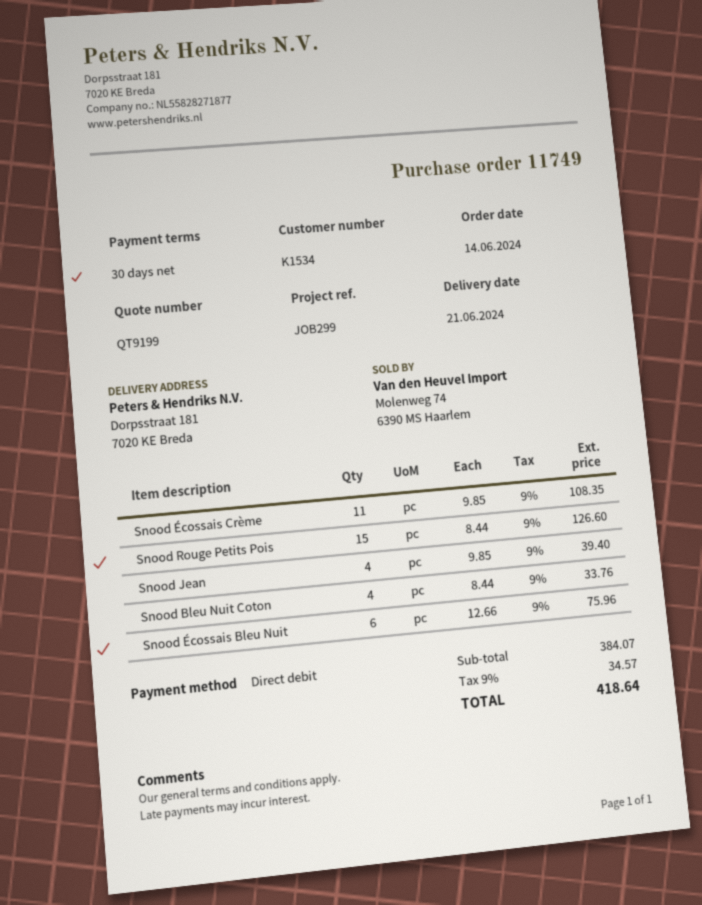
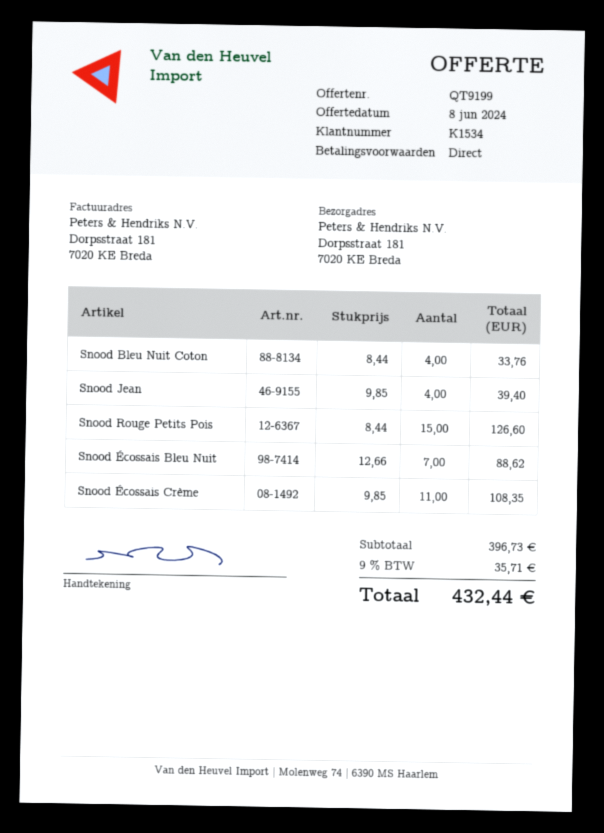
payment terms: 30 days -> on receipt
Snood Écossais Bleu Nuit: 6 x 12.66 = 75.96 -> 7 x 12.66 = 88.62
subtotal: 384.07 -> 396.73
tax: 9% = 34.57 -> 9% = 35.71
total: 418.64 -> 432.44

